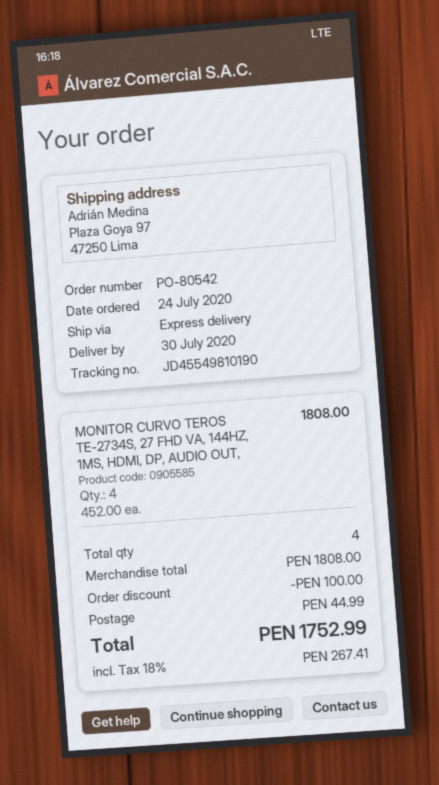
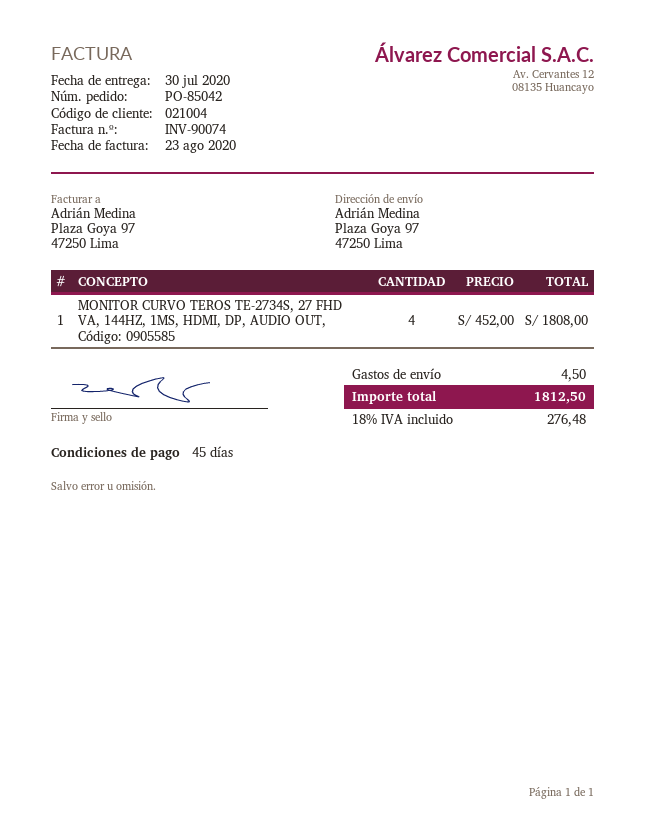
order number: PO-80542 -> PO-85042
discount: 100.00 -> none
shipping: 44.99 -> 4.50
tax: 18% = 267.41 -> 18% = 276.48
total: 1752.99 -> 1812.50

